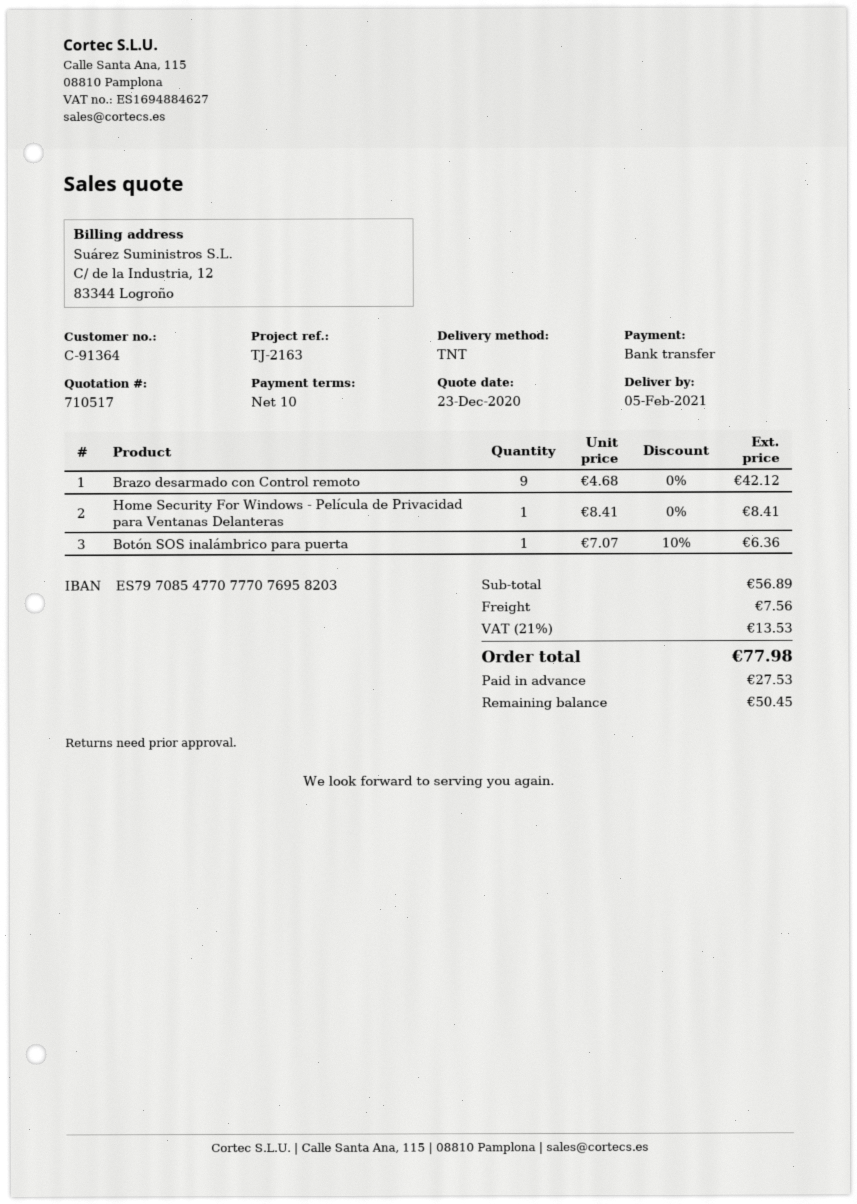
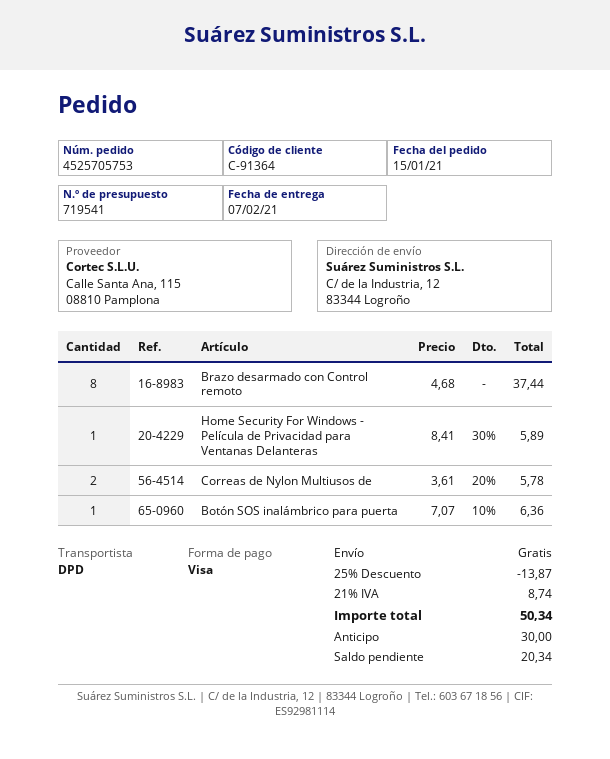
quote number: 710517 -> 719541
delivery date: 2021-02-05 -> 2021-02-07
payment method: bank transfer -> Visa
shipping method: TNT -> DPD
Brazo desarmado con Control remoto: 9 x 4.68 = 42.12 -> 8 x 4.68 = 37.44
Home Security For Windows - Película de Privacidad para Ventanas Delanteras: 1 x 8.41 = 8.41 -> 1 x 8.41 - 30% = 5.89
Correas de Nylon Multiusos de: none -> 2 x 3.61 - 20% = 5.78
discount: none -> 25% = 13.87
shipping: 7.56 -> 0.00
tax: 21% = 13.53 -> 21% = 8.74
total: 77.98 -> 50.34
deposit: 27.53 -> 30.00
balance: 50.45 -> 20.34

